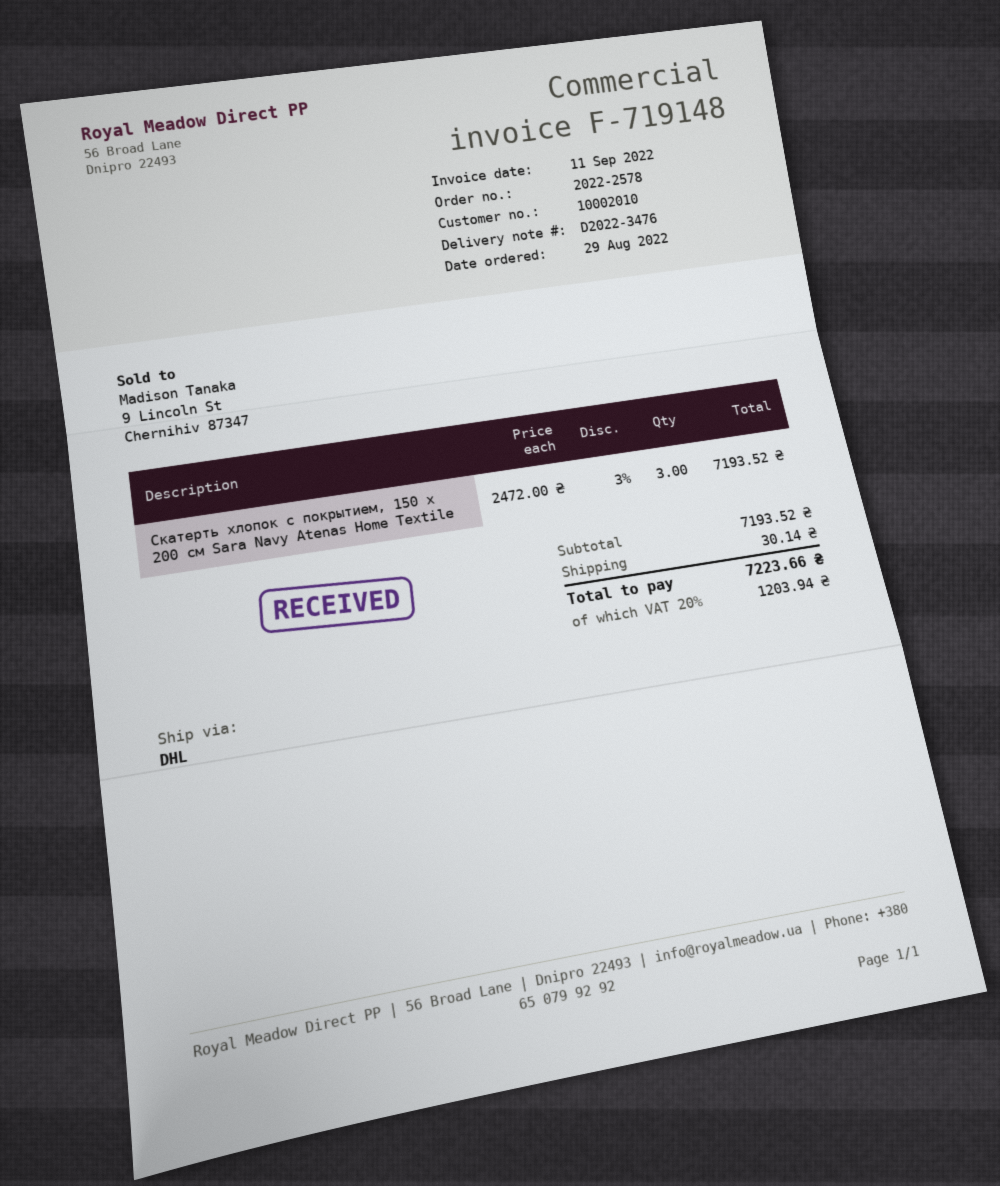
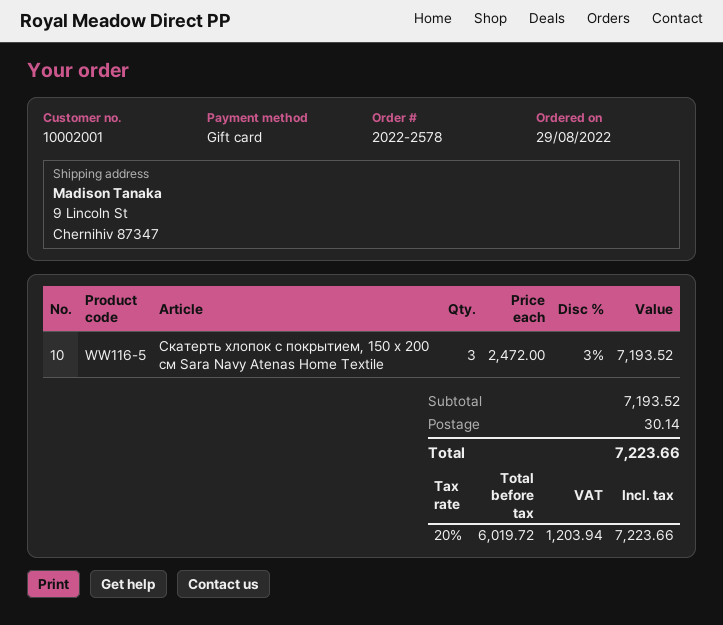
customer number: 10002010 -> 10002001

